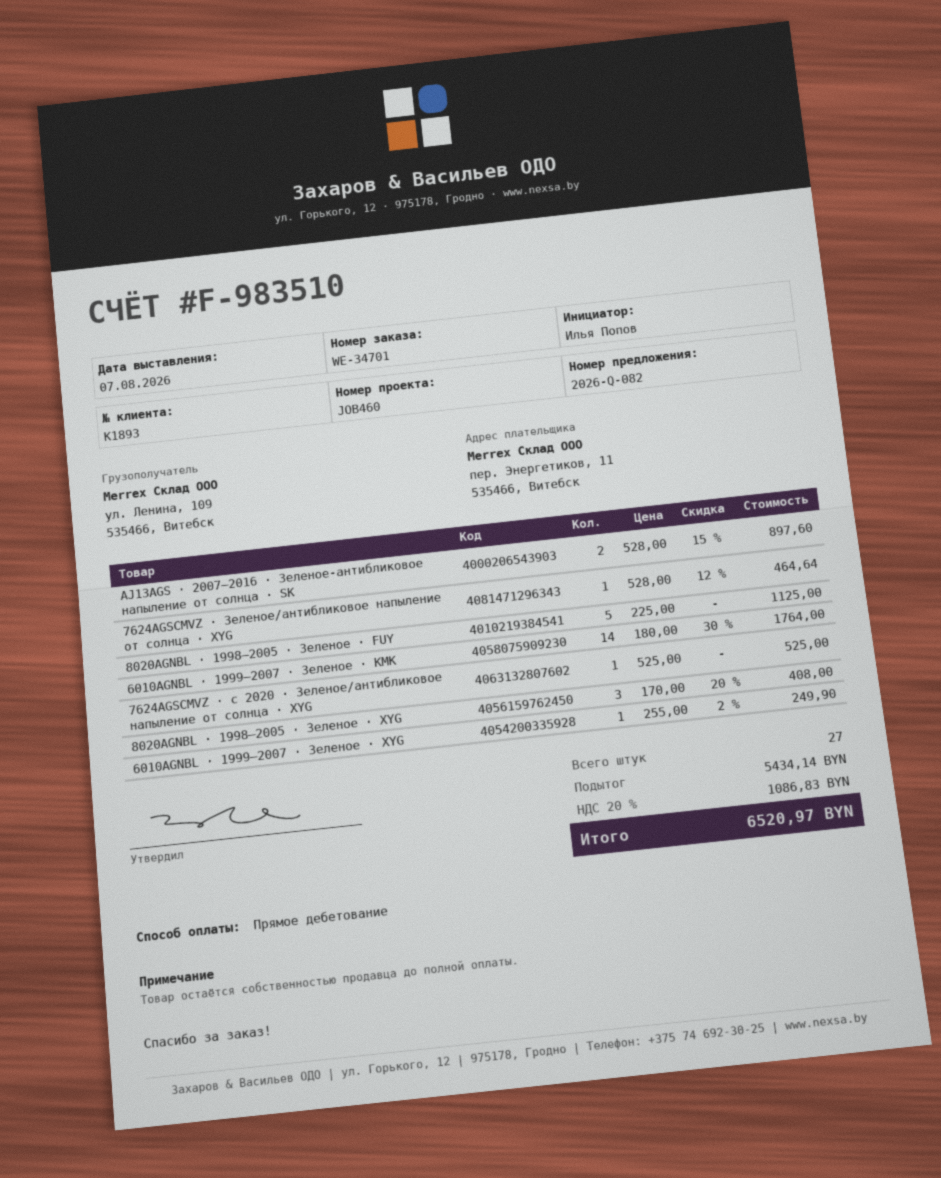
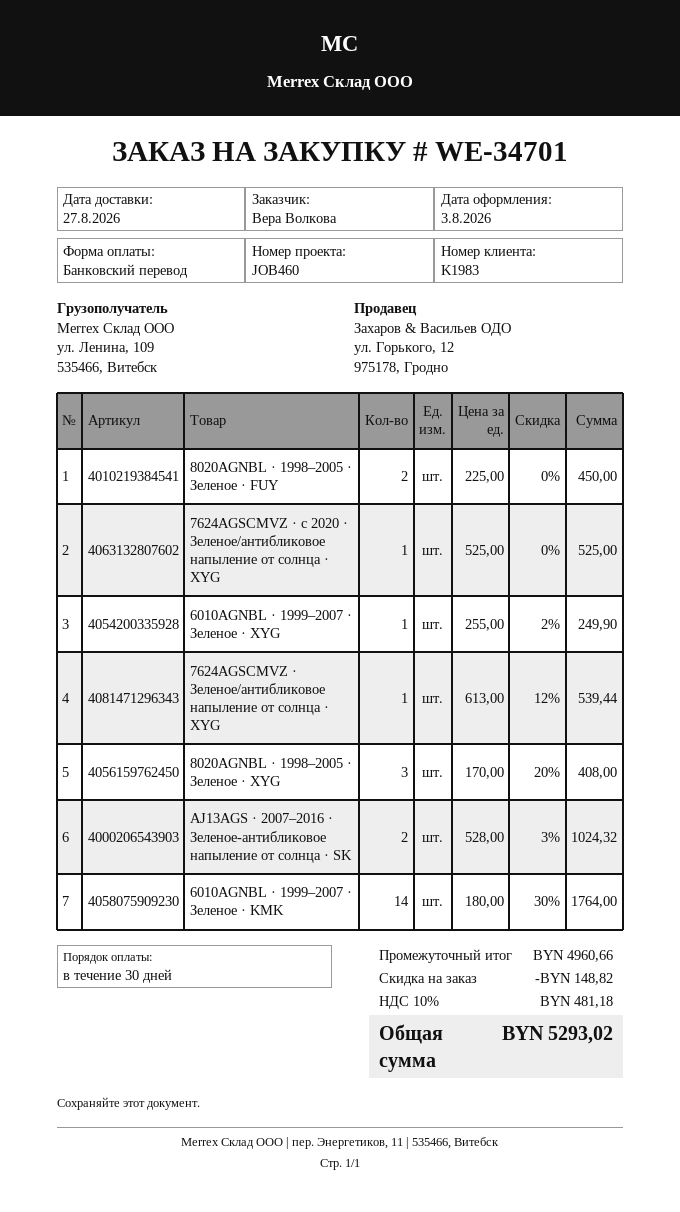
customer number: K1893 -> K1983
ordered by: Илья Попов -> Вера Волкова
payment method: direct debit -> bank transfer
AJ13AGS · 2007–2016 · Зеленое-антибликовое напыление от солнца · SK: 2 x 528.00 - 15% = 897.60 -> 2 x 528.00 - 3% = 1024.32
7624AGSCMVZ · Зеленое/антибликовое напыление от солнца · XYG: 1 x 528.00 - 12% = 464.64 -> 1 x 613.00 - 12% = 539.44
8020AGNBL · 1998–2005 · Зеленое · FUY: 5 x 225.00 = 1125.00 -> 2 x 225.00 = 450.00
subtotal: 5434.14 -> 4960.66
discount: none -> 148.82
tax: 20% = 1086.83 -> 10% = 481.18
total: 6520.97 -> 5293.02

